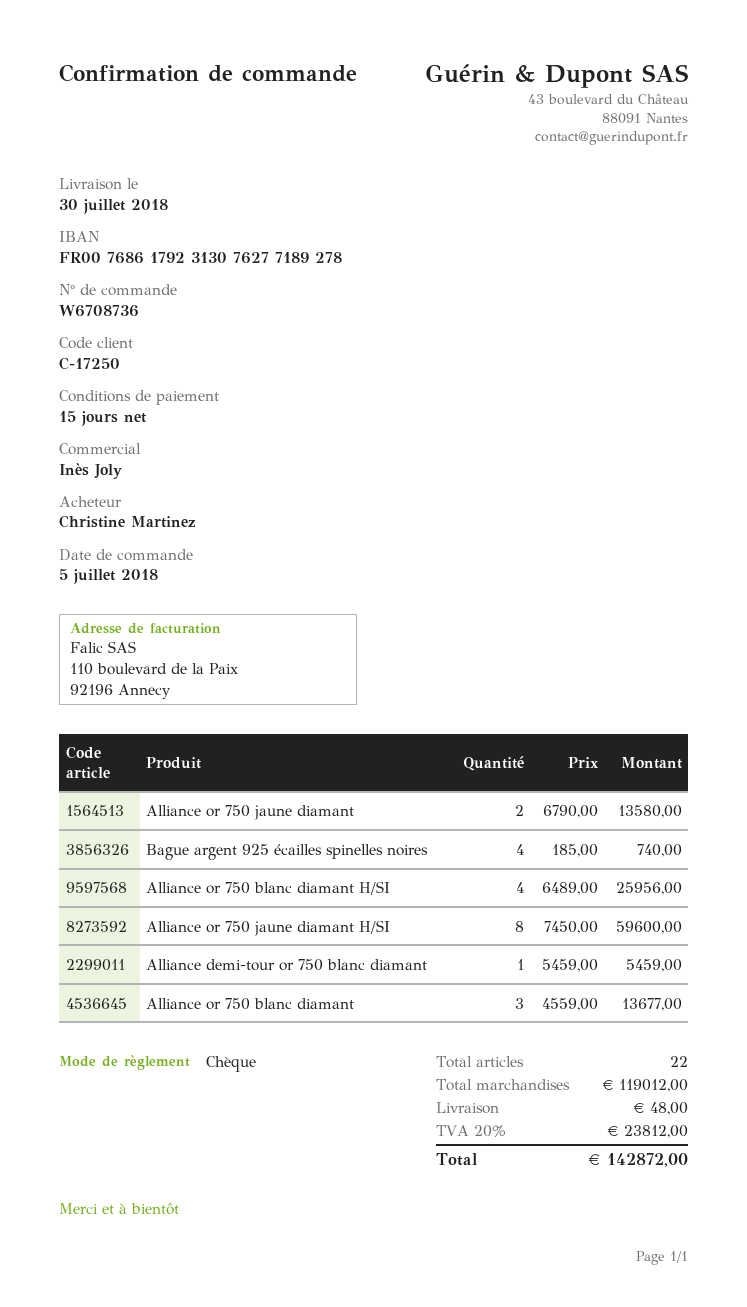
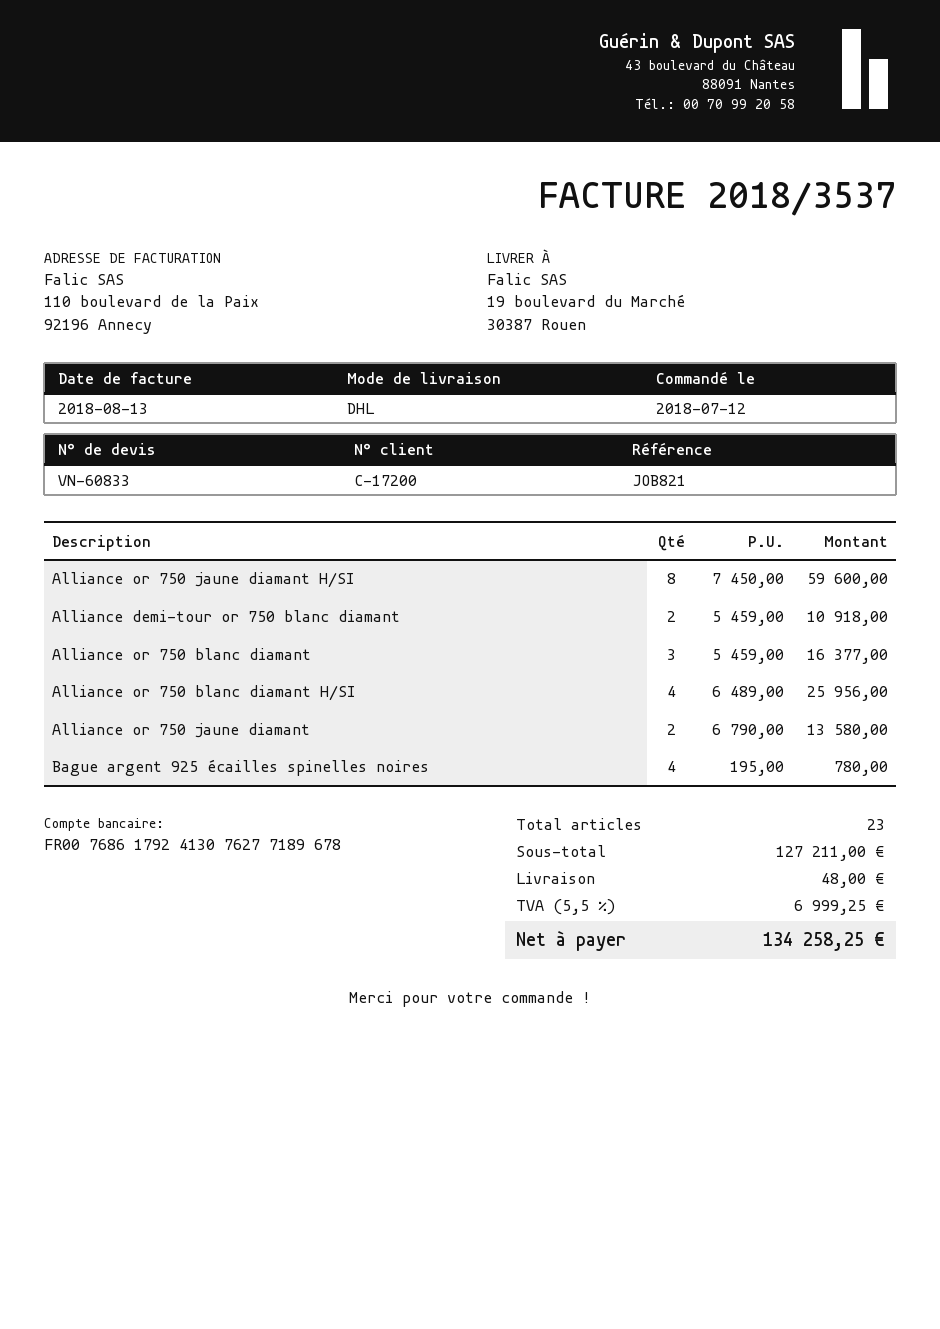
order date: 2018-07-05 -> 2018-07-12
customer number: C-17250 -> C-17200
bank account: FR0076861792313076277189278 -> FR0076861792413076277189678
Bague argent 925 écailles spinelles noires: 4 x 185.00 = 740.00 -> 4 x 195.00 = 780.00
Alliance demi-tour or 750 blanc diamant: 1 x 5459.00 = 5459.00 -> 2 x 5459.00 = 10918.00
Alliance or 750 blanc diamant: 3 x 4559.00 = 13677.00 -> 3 x 5459.00 = 16377.00
total quantity: 22 -> 23
subtotal: 119012.00 -> 127211.00
tax: 20% = 23812.00 -> 5.5% = 6999.25
total: 142872.00 -> 134258.25

